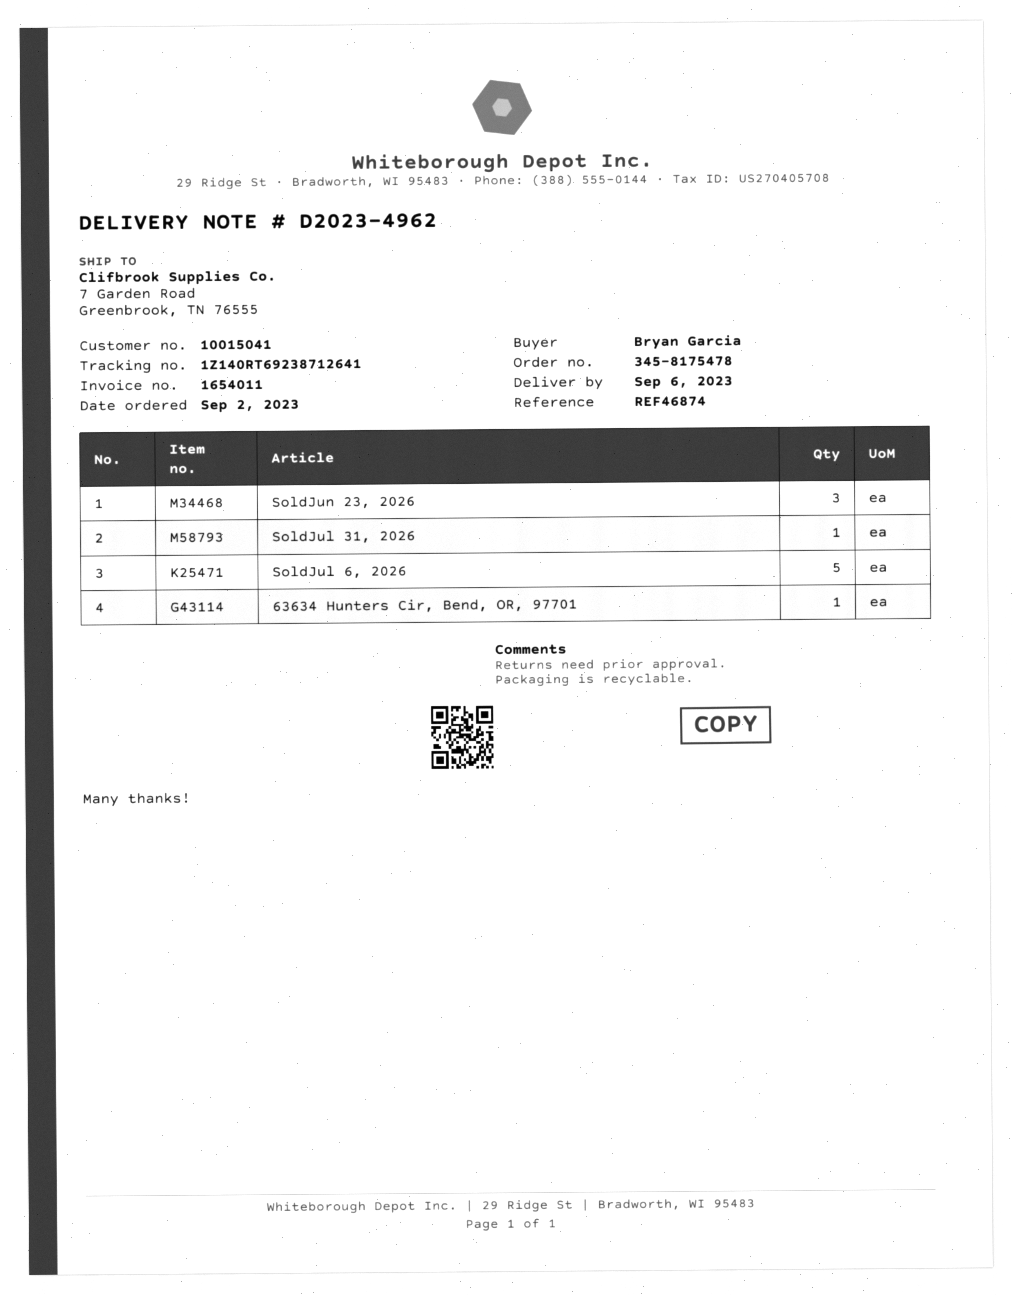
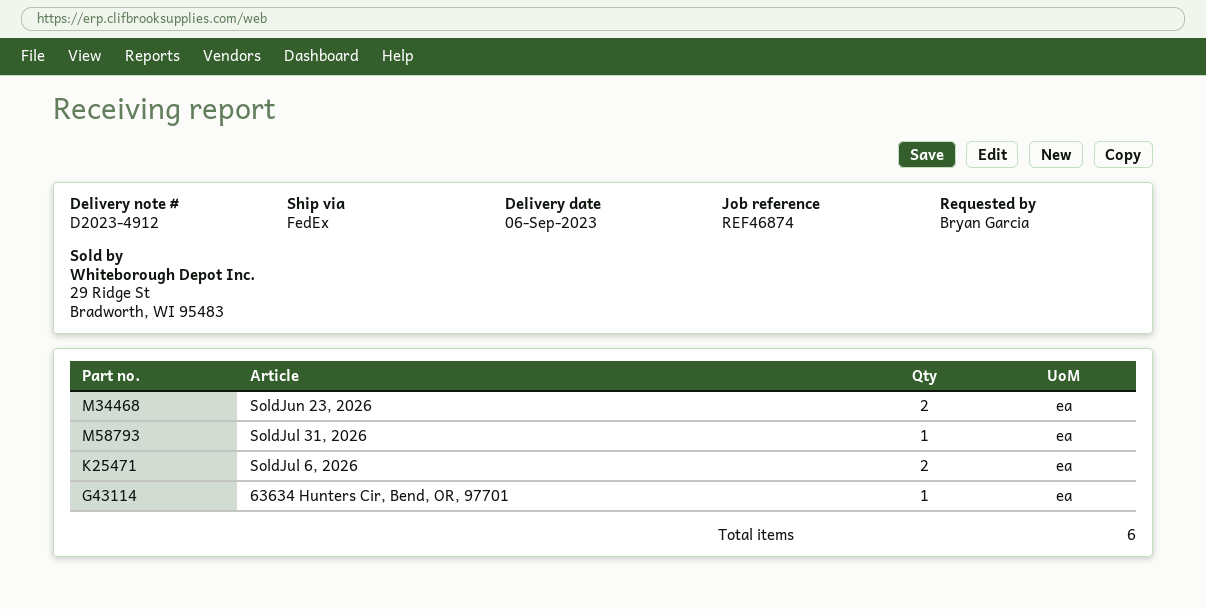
delivery note number: D2023-4962 -> D2023-4912
SoldJun 23, 2026: 3 -> 2
SoldJul 6, 2026: 5 -> 2

